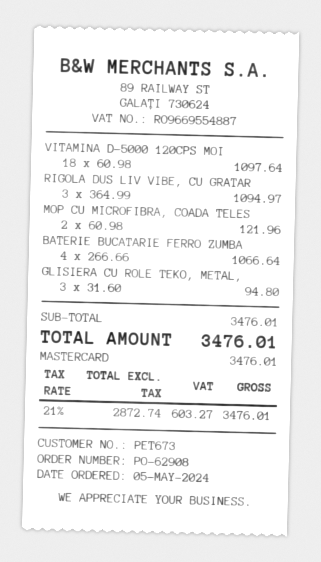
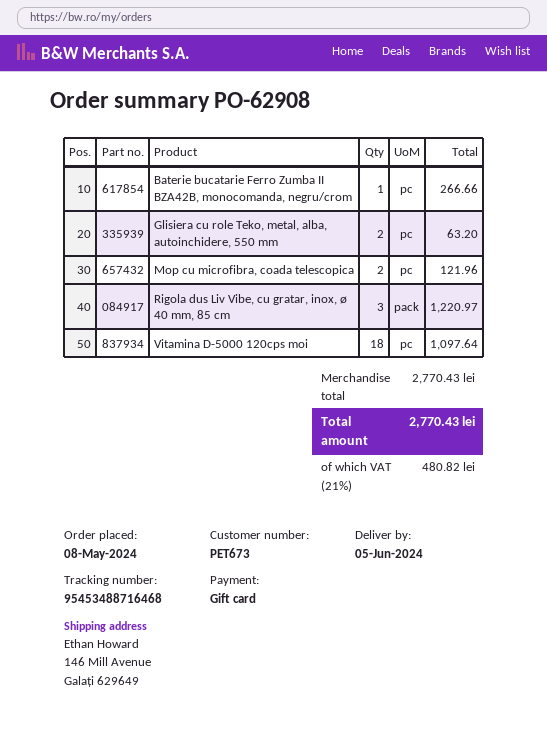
order date: 2024-05-05 -> 2024-05-08
payment method: Mastercard -> gift card
RIGOLA DUS LIV VIBE, CU GRATAR: 3 for 1094.97 -> 3 for 1220.97
BATERIE BUCATARIE FERRO ZUMBA: 4 for 1066.64 -> 1 for 266.66
GLISIERA CU ROLE TEKO, METAL,: 3 for 94.80 -> 2 for 63.20
subtotal: 3476.01 -> 2770.43
tax: 21% = 603.27 -> 21% = 480.82
total: 3476.01 -> 2770.43

